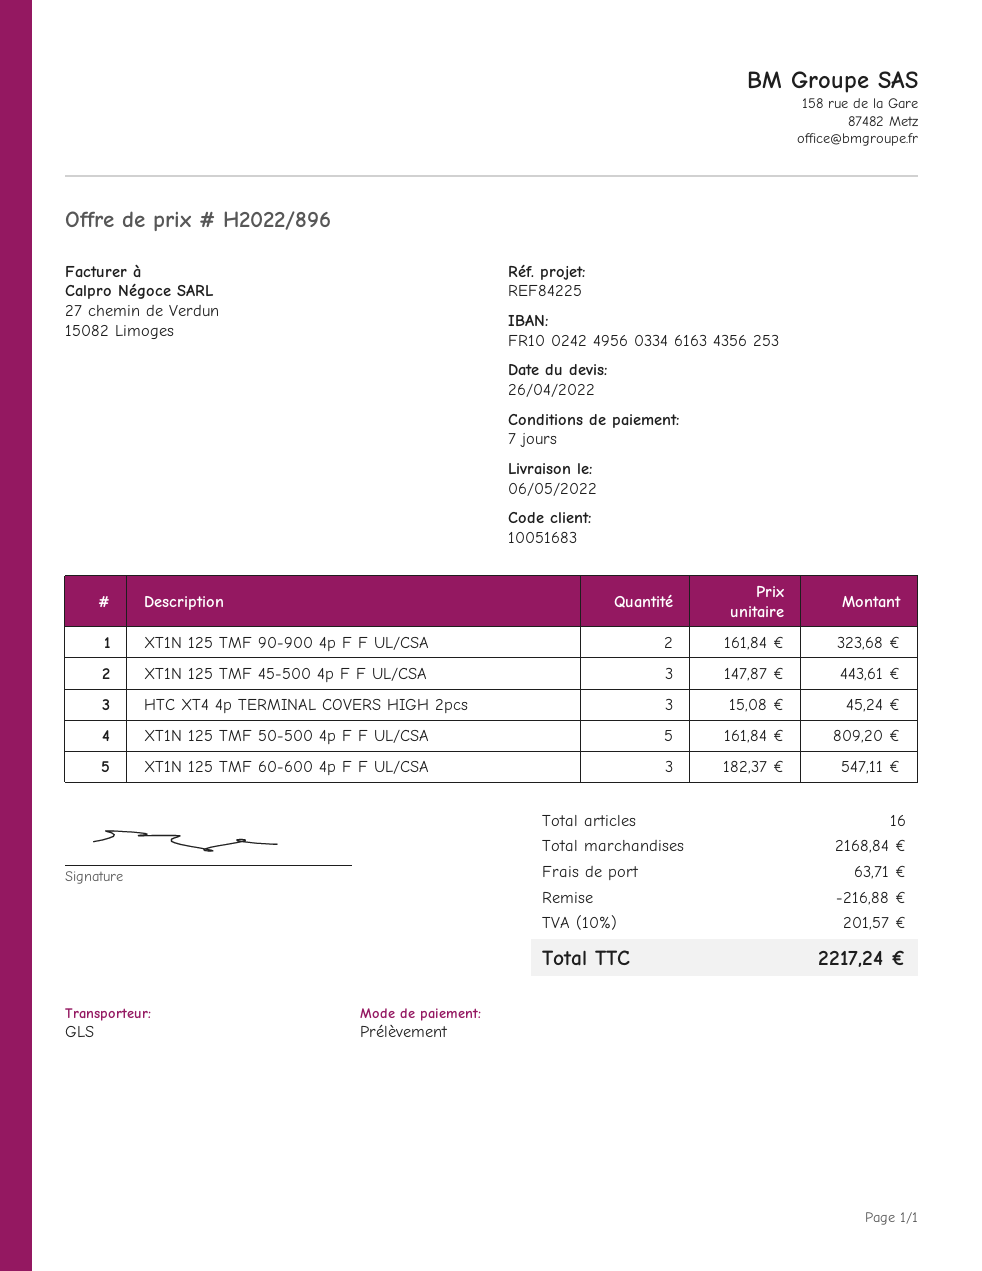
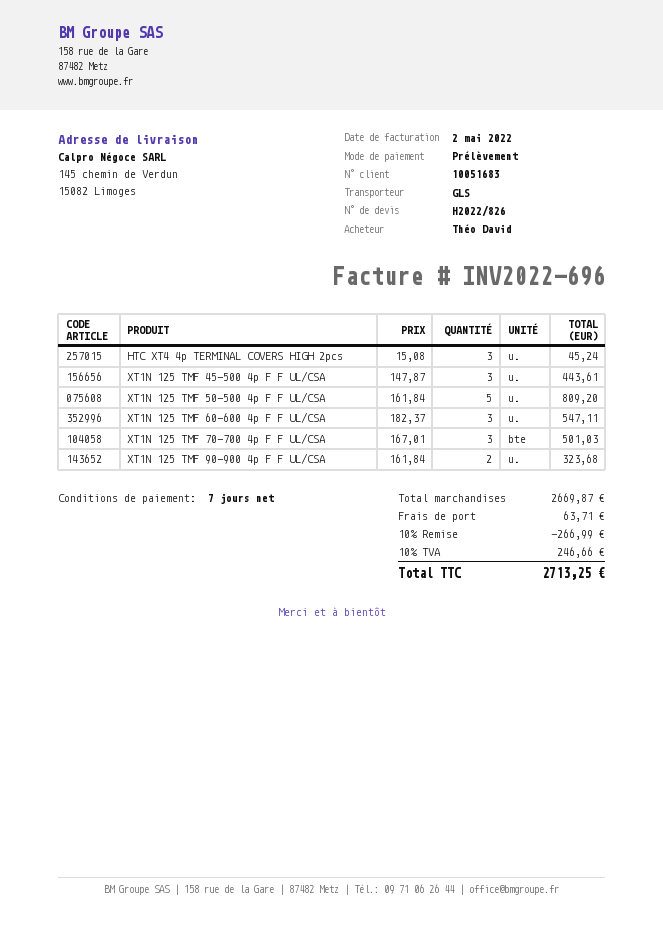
quote number: H2022/896 -> H2022/826
XT1N 125 TMF 70-700 4p F F UL/CSA: none -> 3 x 167.01 = 501.03
subtotal: 2168.84 -> 2669.87
discount: 216.88 -> 266.99
tax: 10% = 201.57 -> 10% = 246.66
total: 2217.24 -> 2713.25

